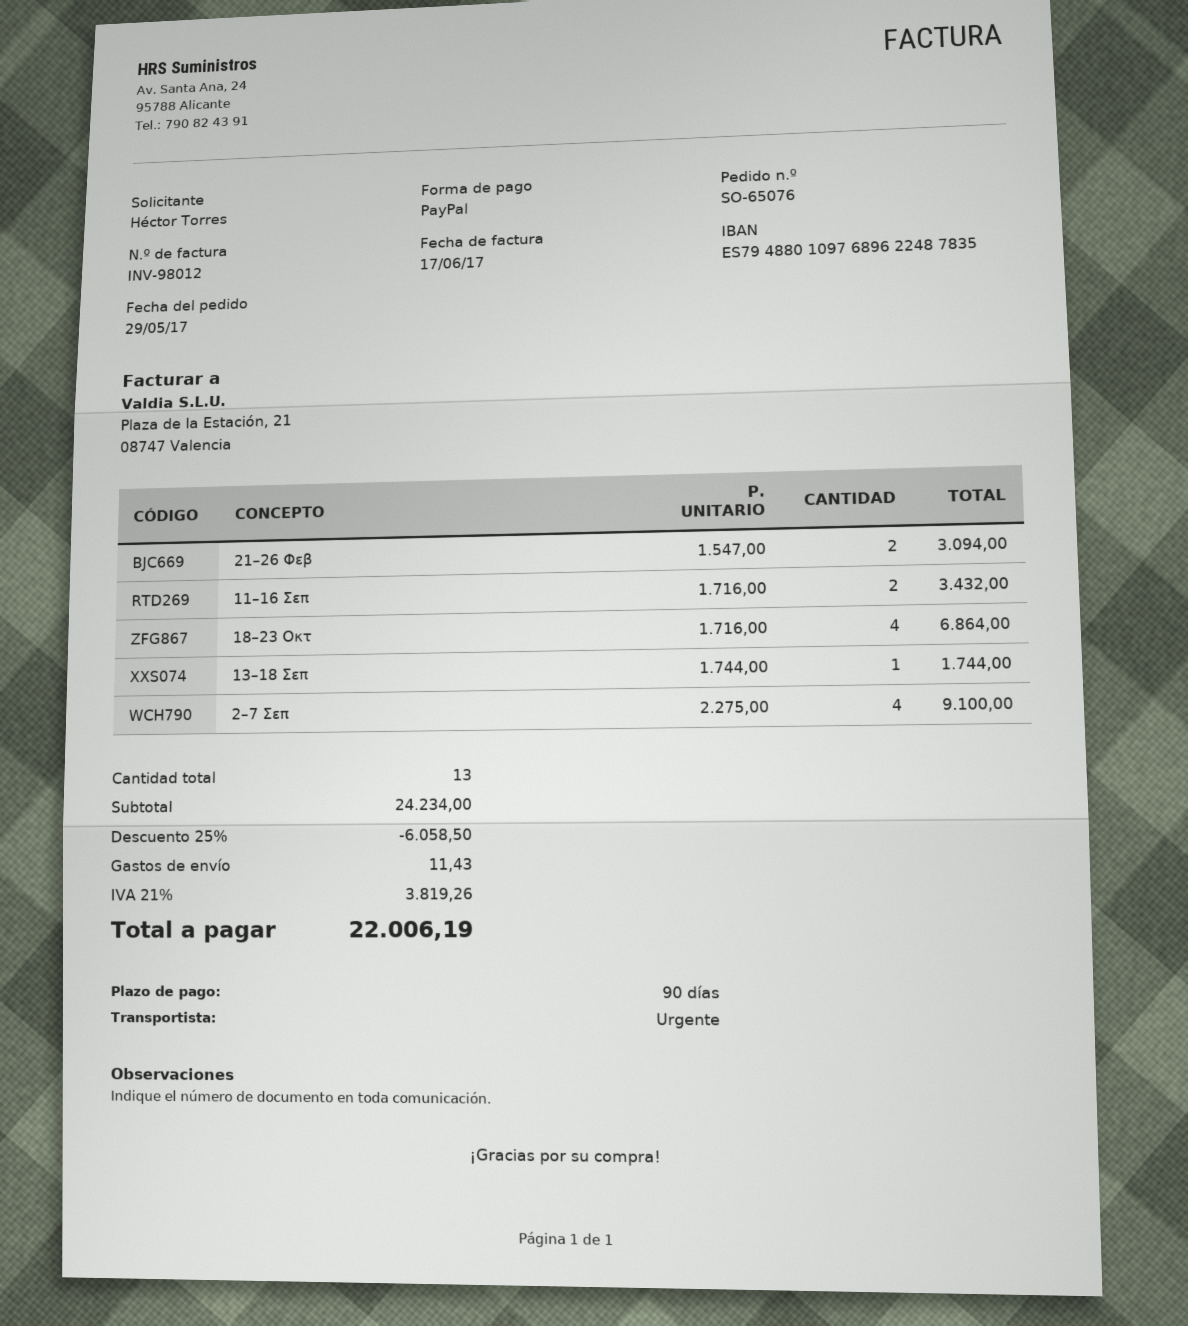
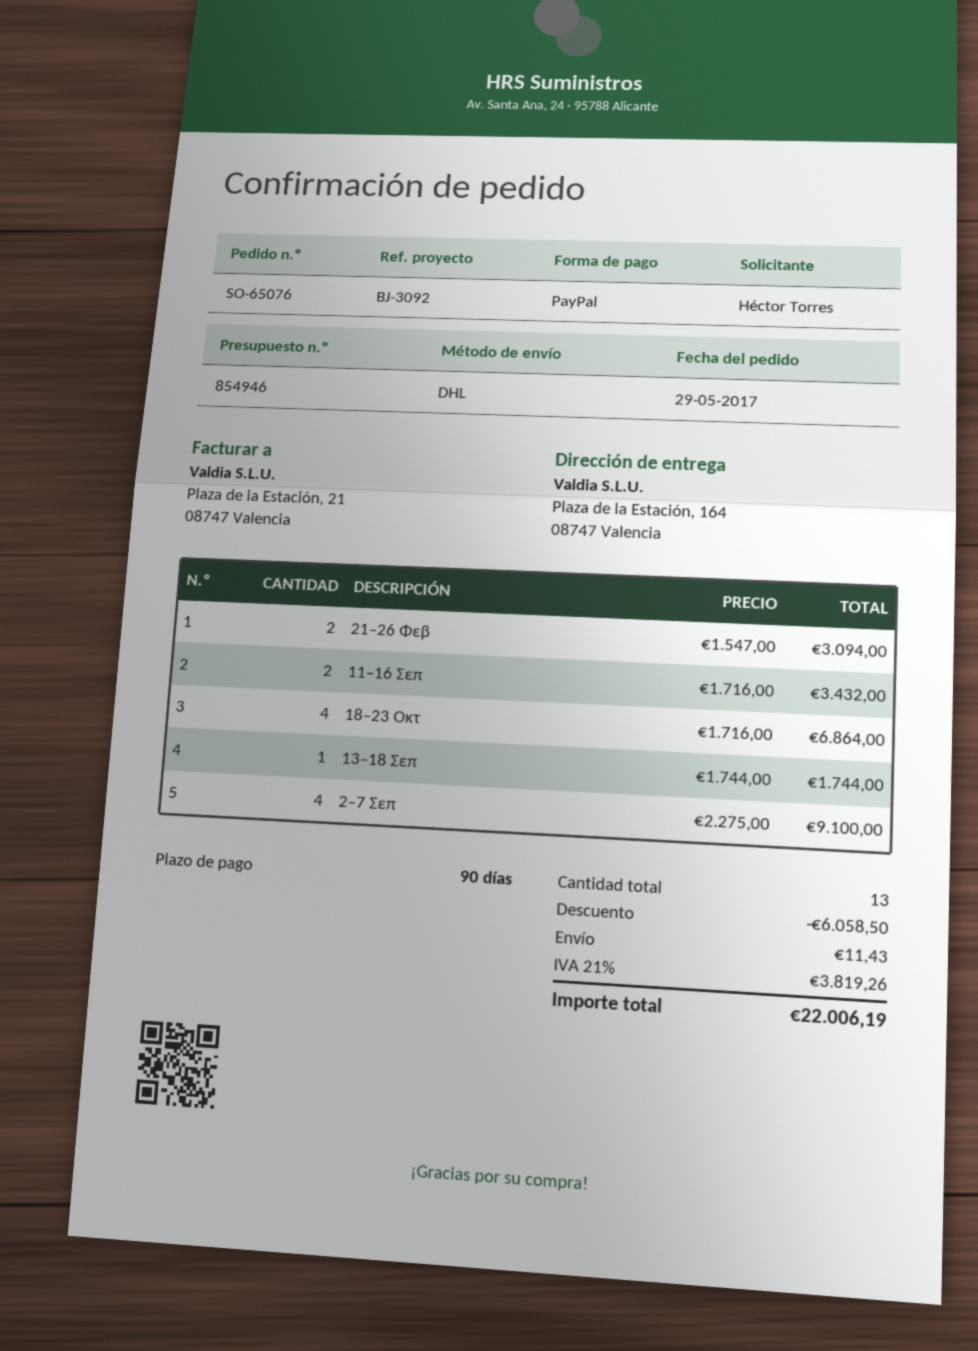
shipping method: express -> DHL

